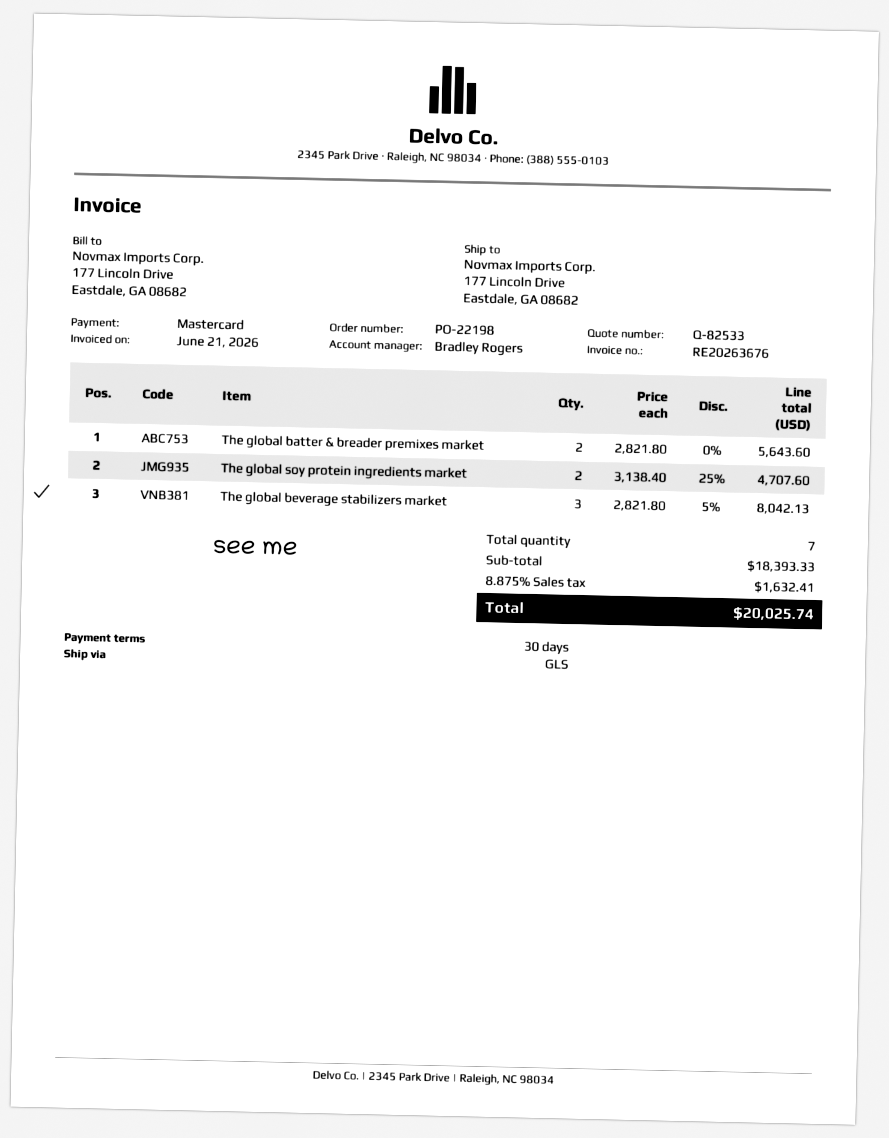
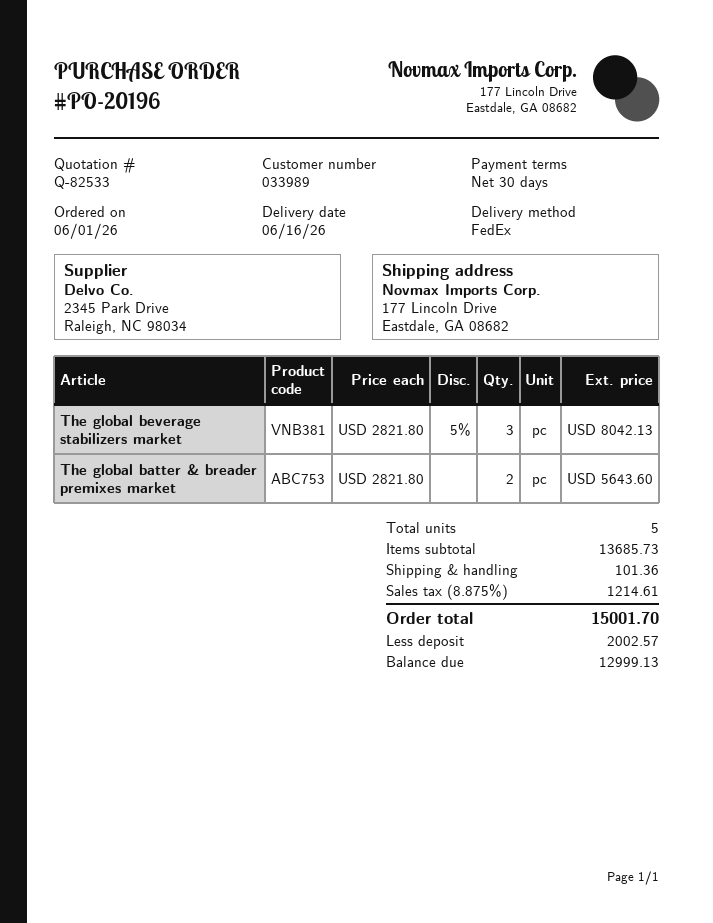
order number: PO-22198 -> PO-20196
shipping method: GLS -> FedEx
The global soy protein ingredients market: 2 x 3138.40 - 25% = 4707.60 -> none
total quantity: 7 -> 5
subtotal: 18393.33 -> 13685.73
shipping: none -> 101.36
tax: 8.875% = 1632.41 -> 8.875% = 1214.61
total: 20025.74 -> 15001.70

